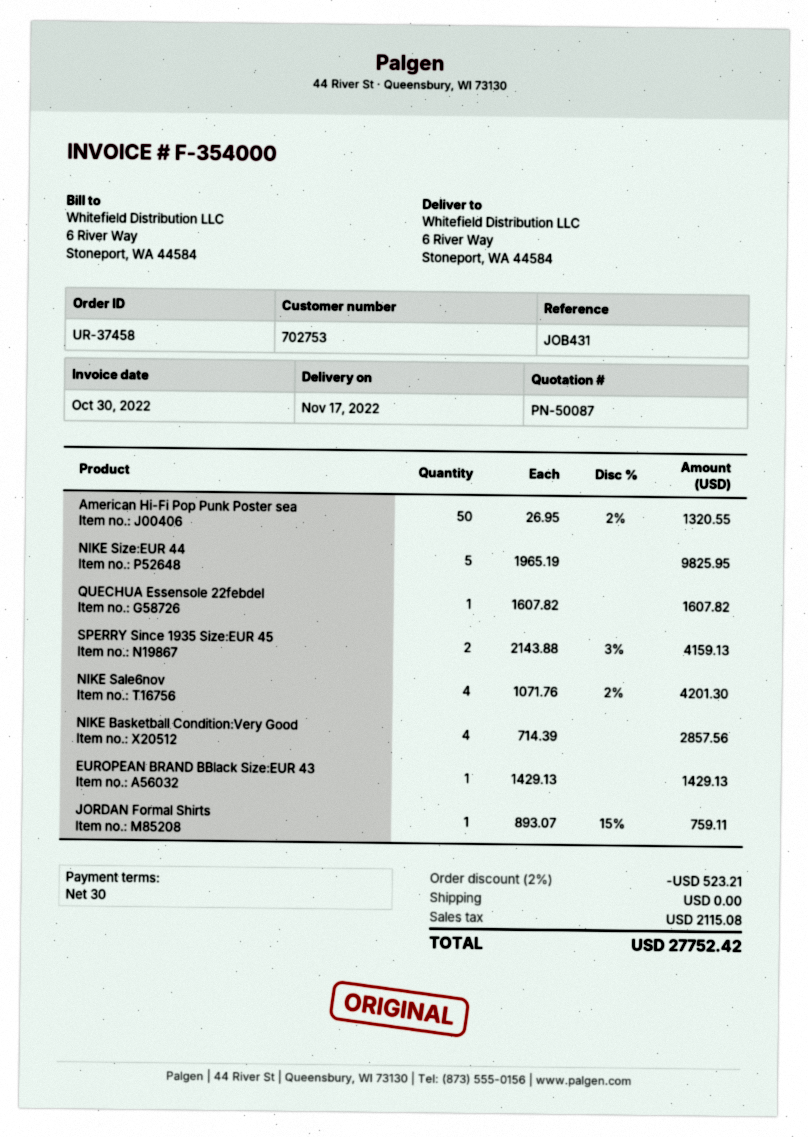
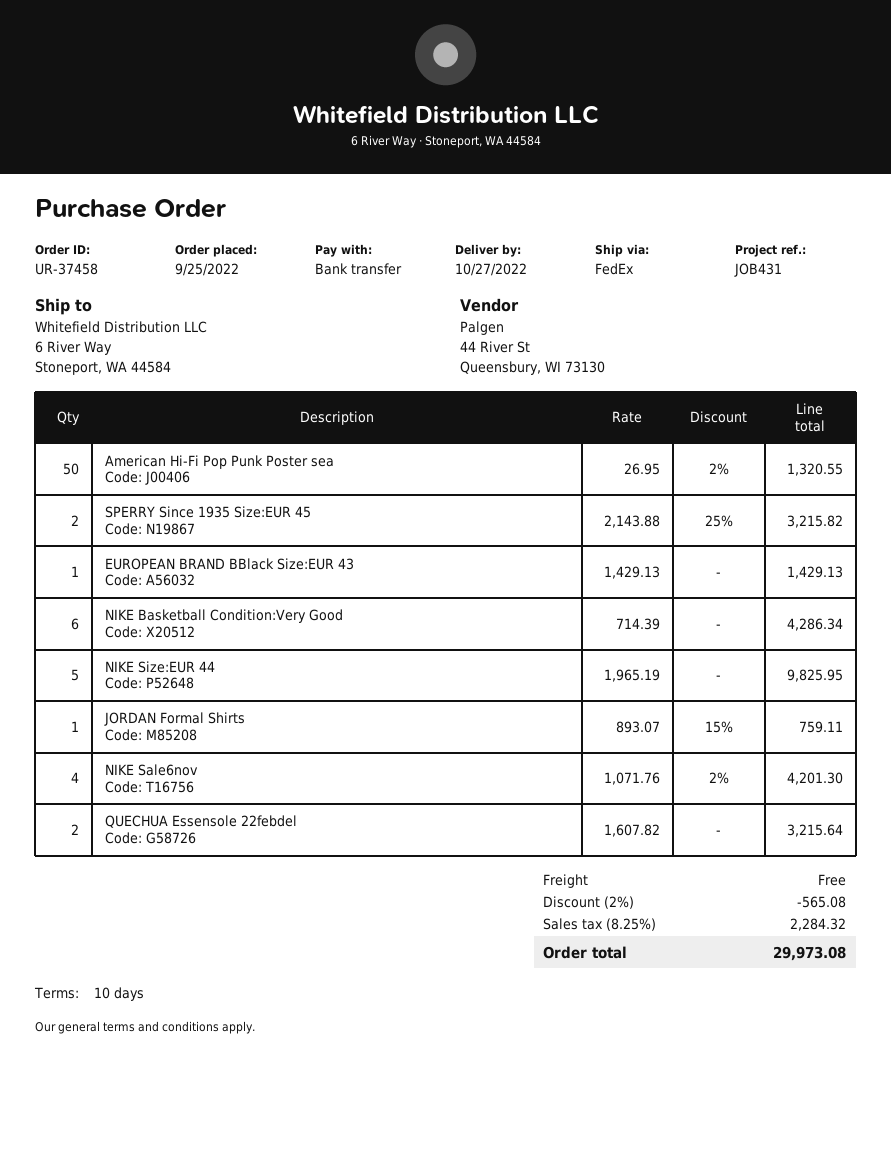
delivery date: 2022-11-17 -> 2022-10-27
payment terms: 30 days -> 10 days
QUECHUA Essensole 22febdel: 1 x 1607.82 = 1607.82 -> 2 x 1607.82 = 3215.64
SPERRY Since 1935 Size:EUR 45: 2 x 2143.88 - 3% = 4159.13 -> 2 x 2143.88 - 25% = 3215.82
NIKE Basketball Condition:Very Good: 4 x 714.39 = 2857.56 -> 6 x 714.39 = 4286.34
discount: 2% = 523.21 -> 2% = 565.08
tax: 2115.08 -> 2284.32
total: 27752.42 -> 29973.08

